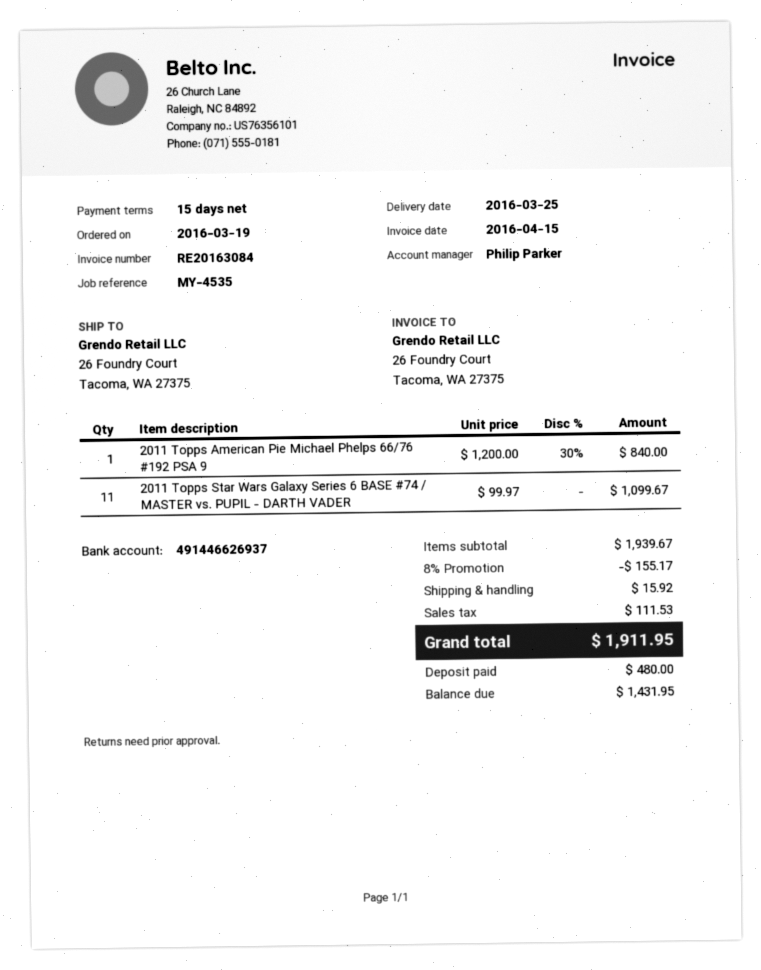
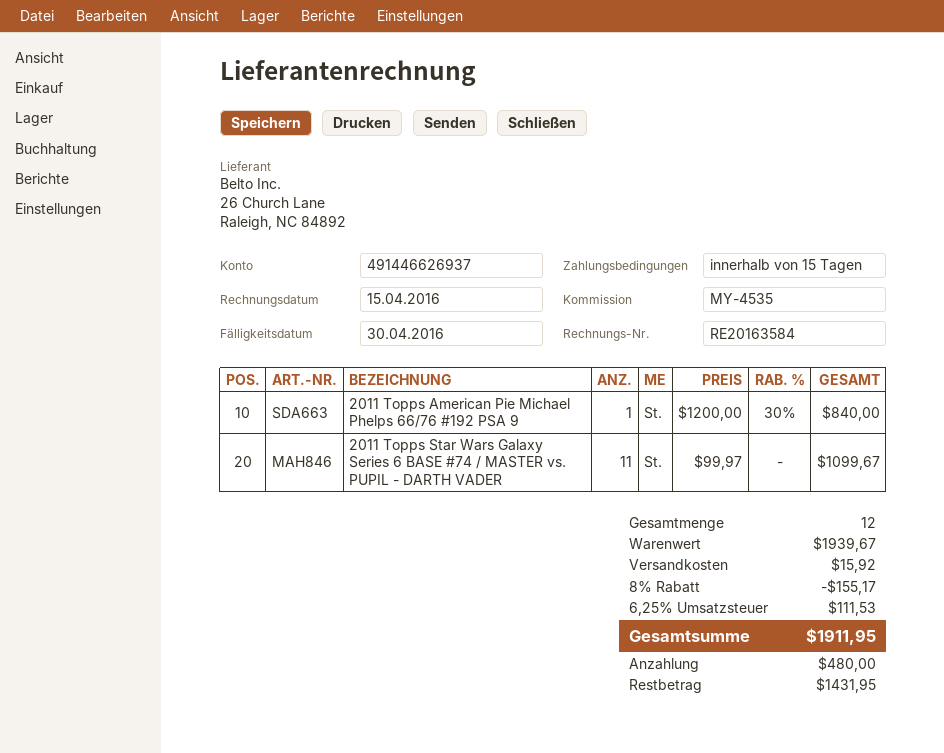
invoice number: RE20163084 -> RE20163584

